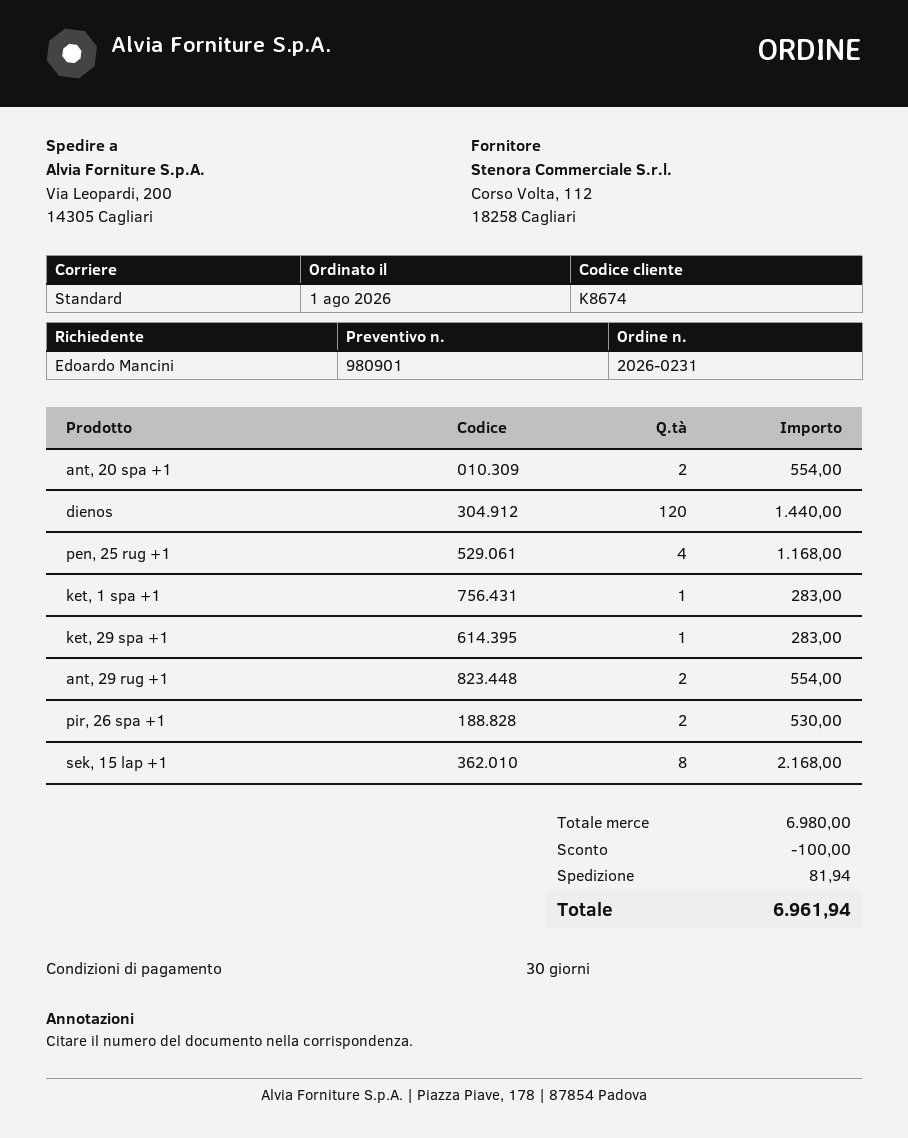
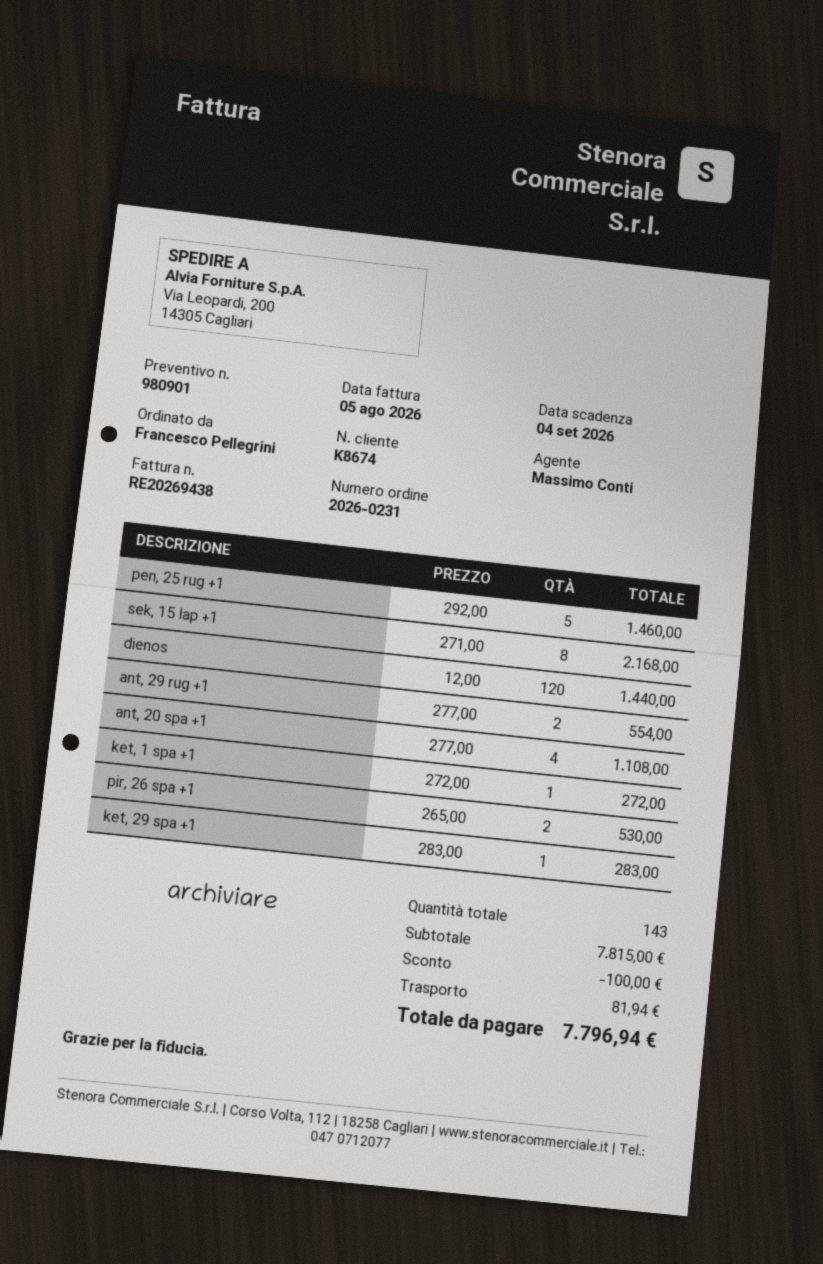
ordered by: Edoardo Mancini -> Francesco Pellegrini
ant, 20 spa +1: 2 for 554.00 -> 4 for 1108.00
pen, 25 rug +1: 4 for 1168.00 -> 5 for 1460.00
ket, 1 spa +1: 1 for 283.00 -> 1 for 272.00
subtotal: 6980.00 -> 7815.00
total: 6961.94 -> 7796.94

